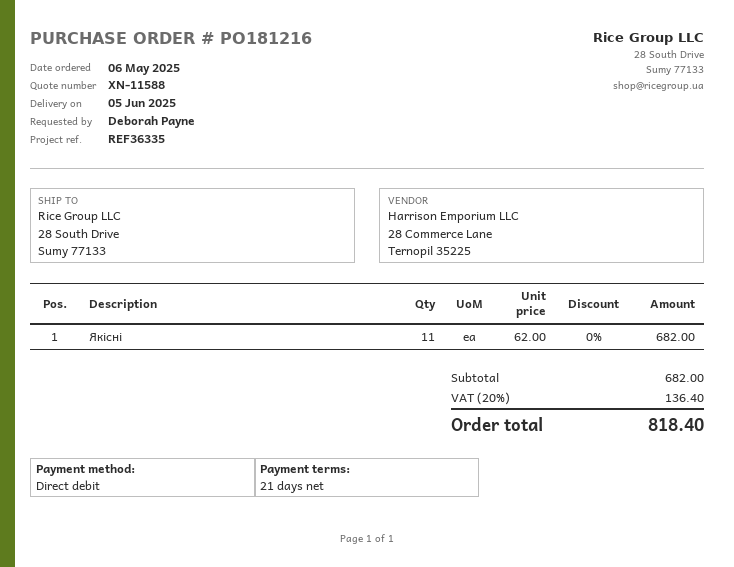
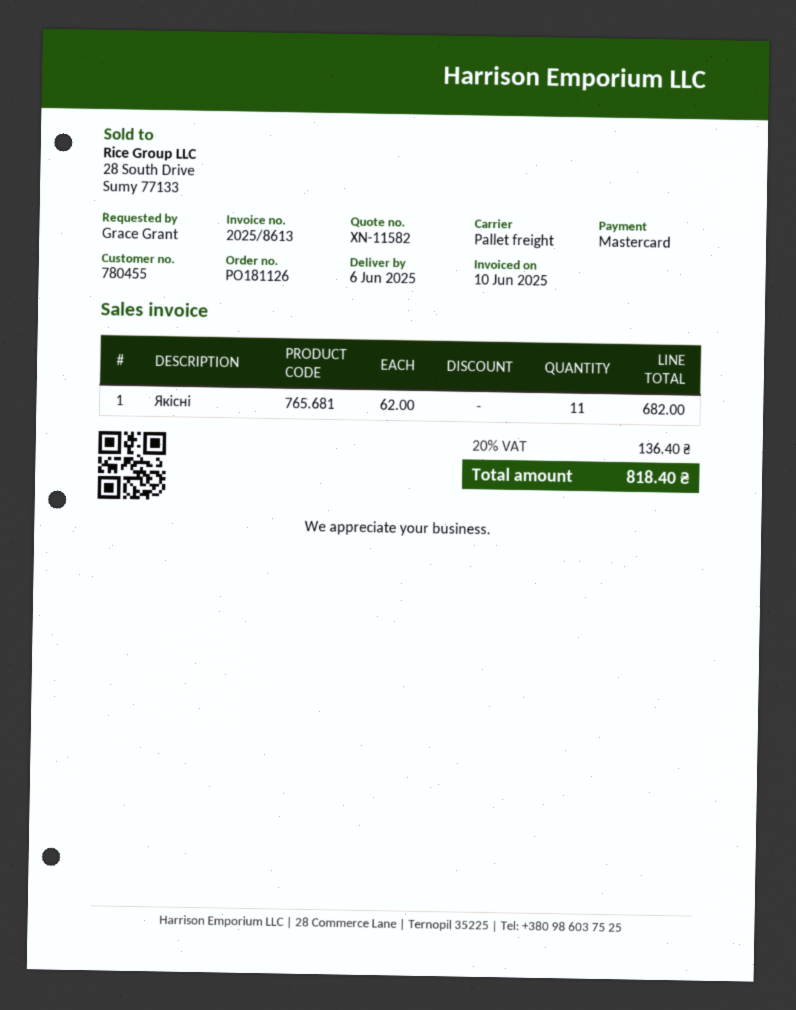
quote number: XN-11588 -> XN-11582
order number: PO181216 -> PO181126
delivery date: 2025-06-05 -> 2025-06-06
ordered by: Deborah Payne -> Grace Grant
payment method: direct debit -> Mastercard

